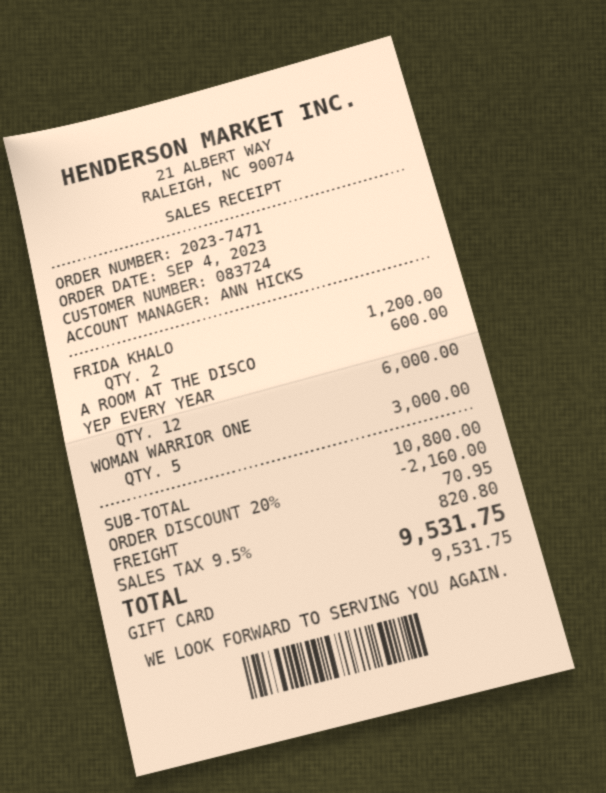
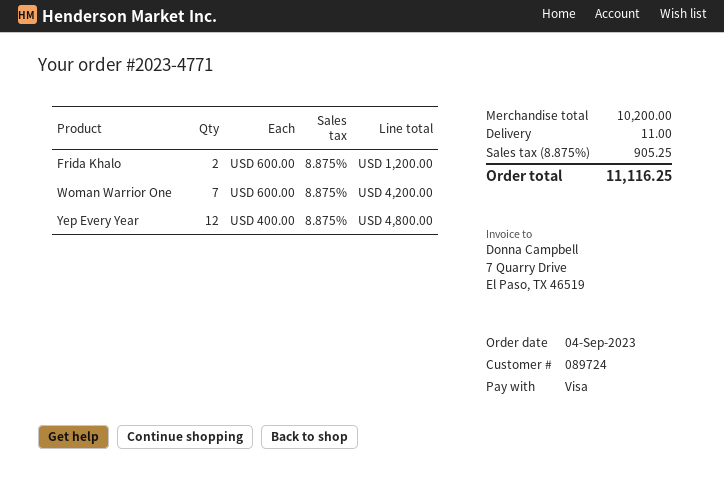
order number: 2023-7471 -> 2023-4771
customer number: 083724 -> 089724
payment method: gift card -> Visa
A ROOM AT THE DISCO: 1 for 600.00 -> none
YEP EVERY YEAR: 12 for 6000.00 -> 12 for 4800.00
WOMAN WARRIOR ONE: 5 for 3000.00 -> 7 for 4200.00
subtotal: 10800.00 -> 10200.00
discount: 20% = 2160.00 -> none
shipping: 70.95 -> 11.00
tax: 9.5% = 820.80 -> 8.875% = 905.25
total: 9531.75 -> 11116.25

